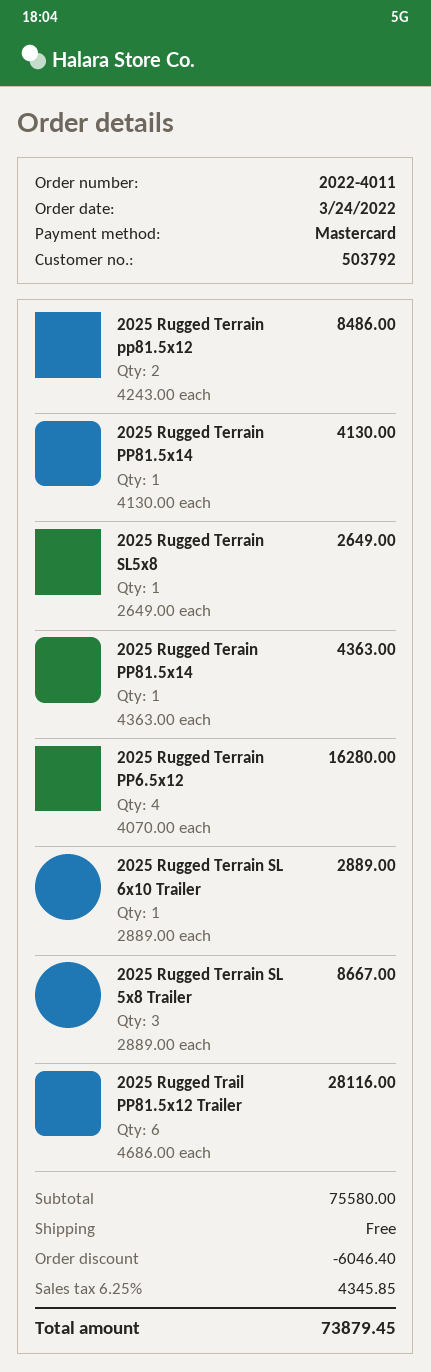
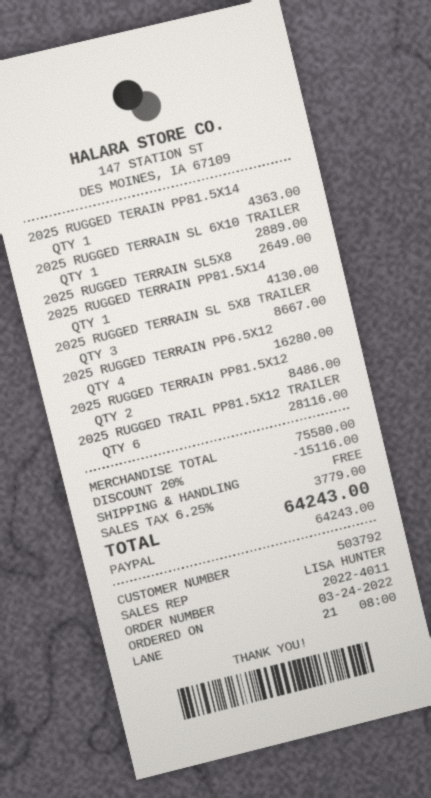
payment method: Mastercard -> PayPal
discount: 6046.40 -> 15116.00
tax: 6.25% = 4345.85 -> 6.25% = 3779.00
total: 73879.45 -> 64243.00

